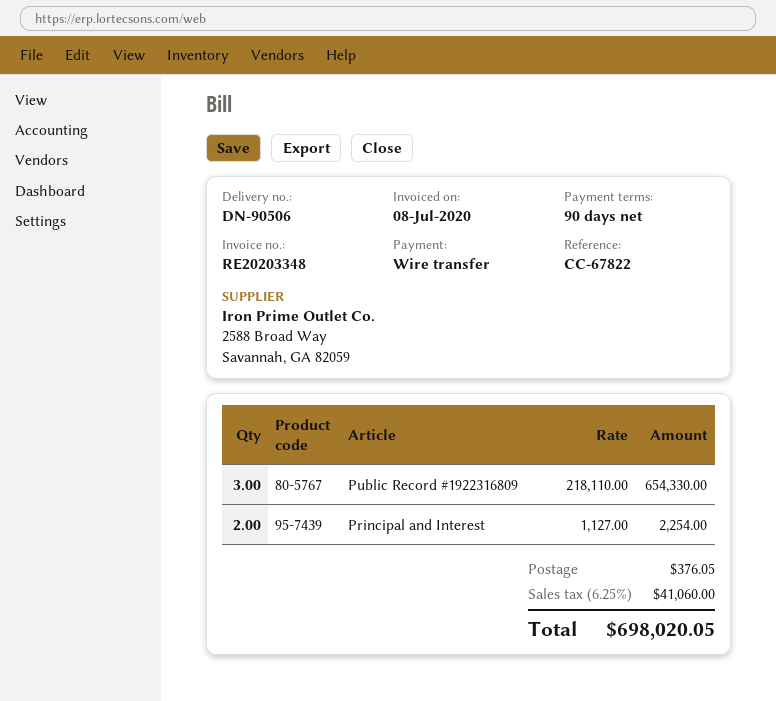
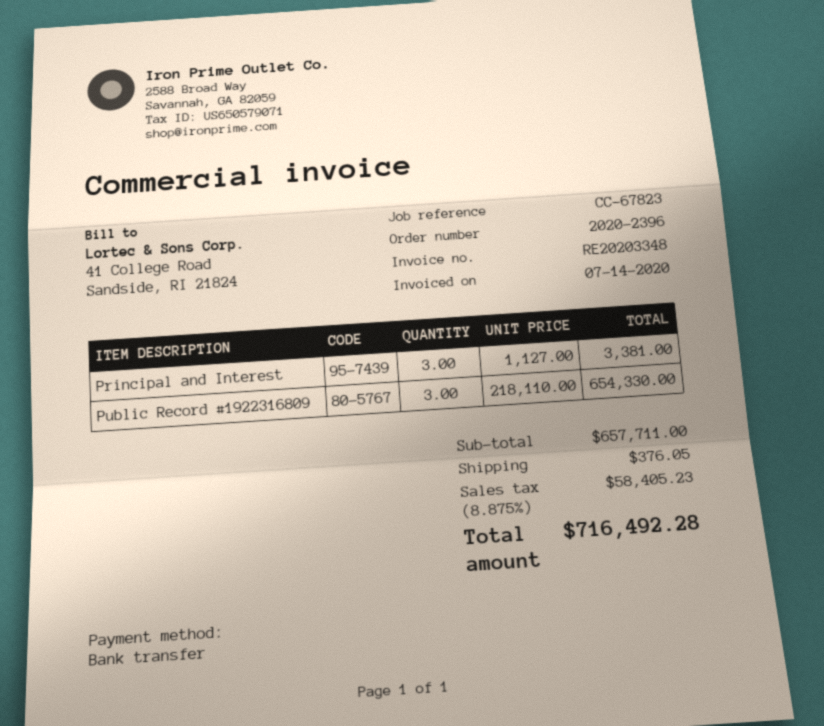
invoice date: 2020-07-08 -> 2020-07-14
reference: CC-67822 -> CC-67823
Principal and Interest: 2 x 1127.00 = 2254.00 -> 3 x 1127.00 = 3381.00
tax: 6.25% = 41060.00 -> 8.875% = 58405.23
total: 698020.05 -> 716492.28

